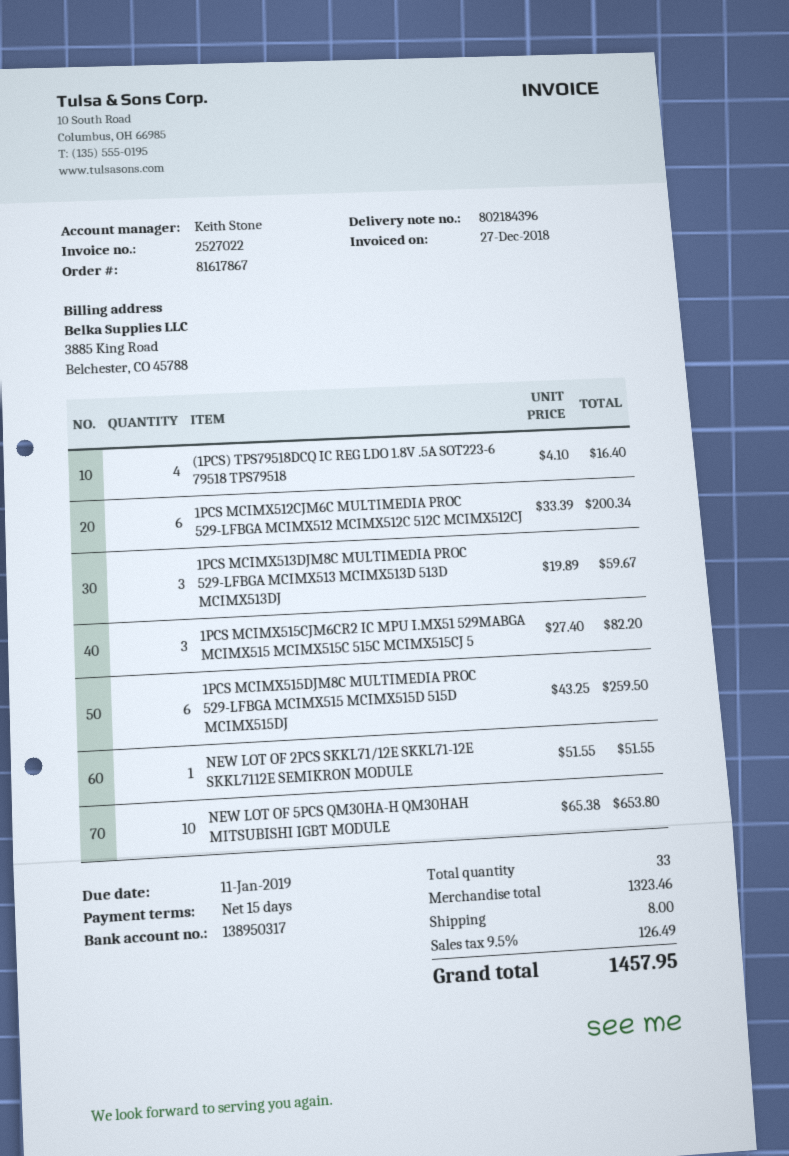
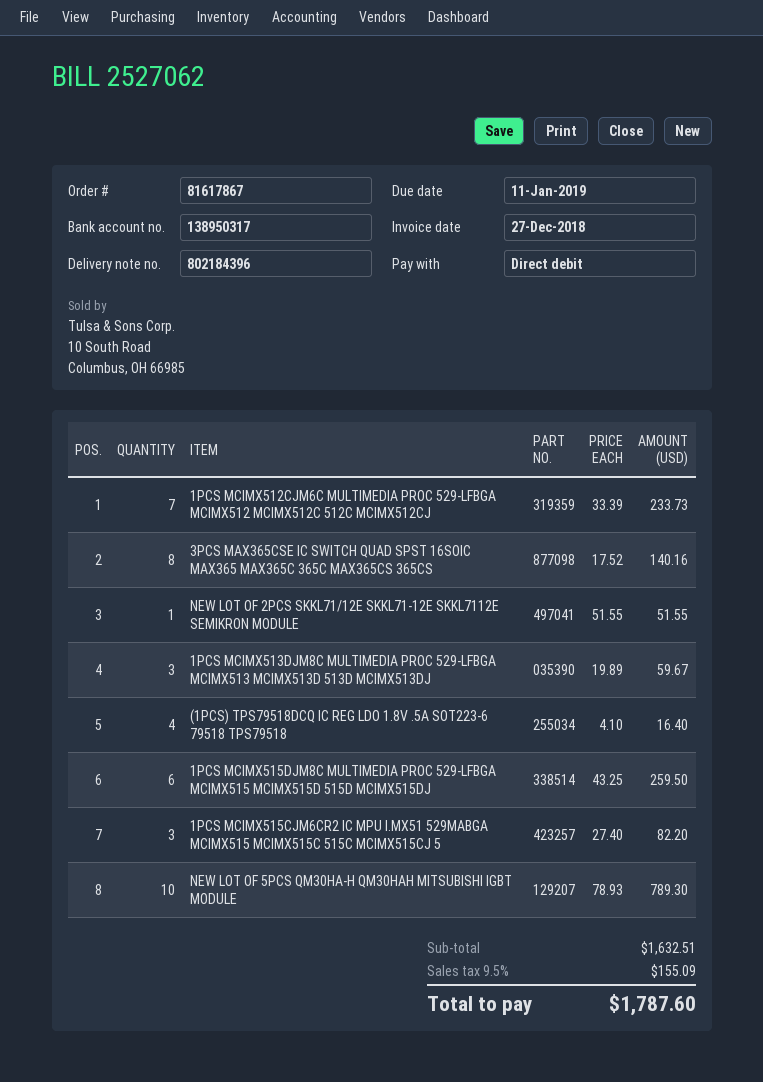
invoice number: 2527022 -> 2527062
1PCS MCIMX512CJM6C MULTIMEDIA PROC 529-LFBGA MCIMX512 MCIMX512C 512C MCIMX512CJ: 6 x 33.39 = 200.34 -> 7 x 33.39 = 233.73
NEW LOT OF 5PCS QM30HA-H QM30HAH MITSUBISHI IGBT MODULE: 10 x 65.38 = 653.80 -> 10 x 78.93 = 789.30
3PCS MAX365CSE IC SWITCH QUAD SPST 16SOIC MAX365 MAX365C 365C MAX365CS 365CS: none -> 8 x 17.52 = 140.16
subtotal: 1323.46 -> 1632.51
shipping: 8.00 -> none
tax: 9.5% = 126.49 -> 9.5% = 155.09
total: 1457.95 -> 1787.60

